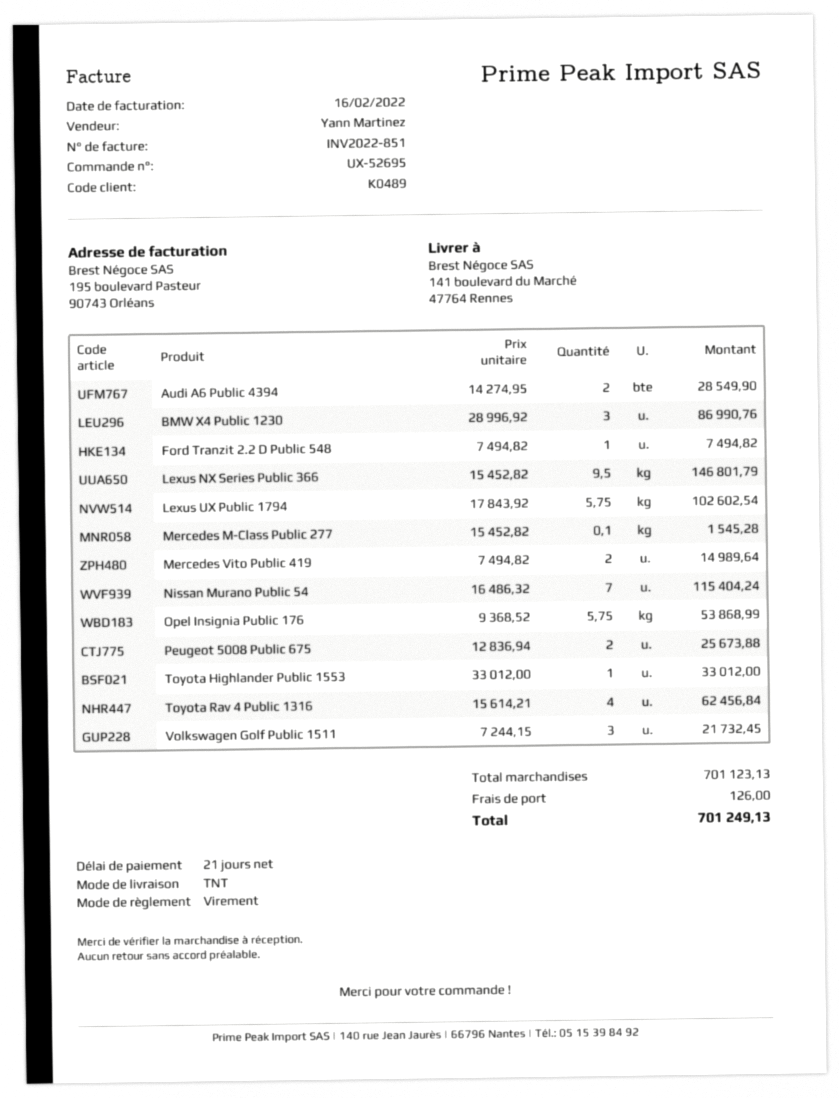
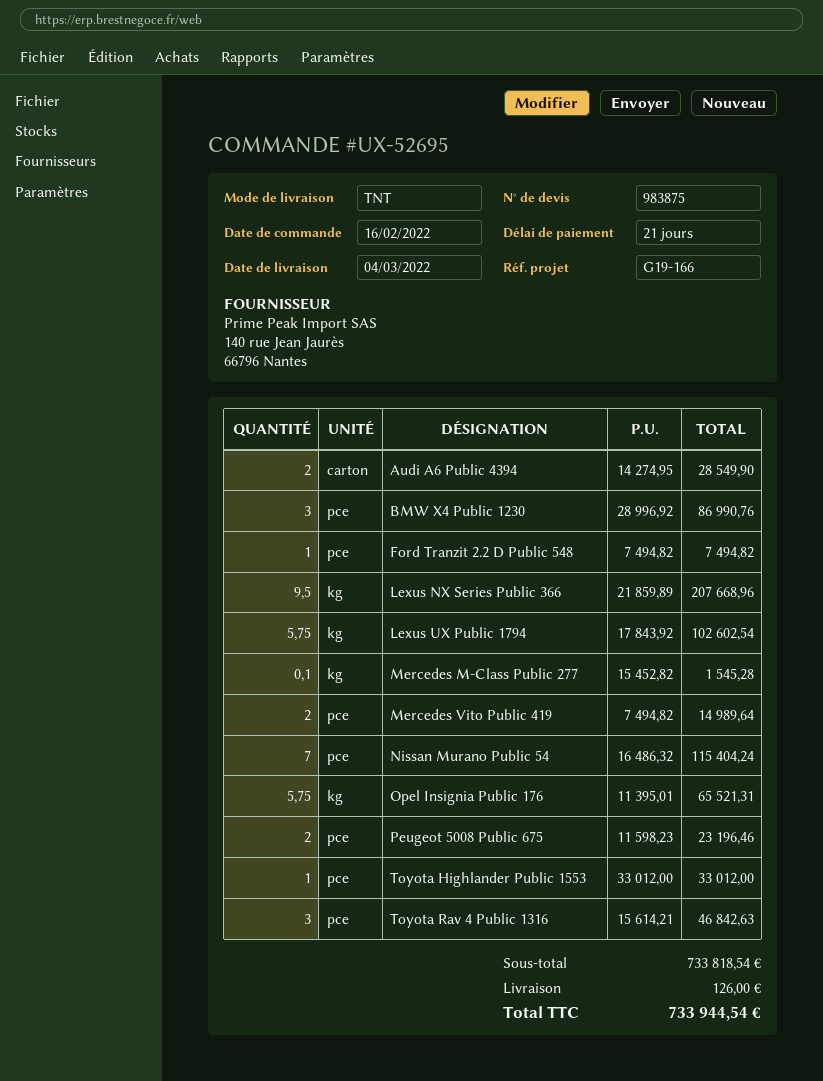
Lexus NX Series Public 366: 9.5 x 15452.82 = 146801.79 -> 9.5 x 21859.89 = 207668.96
Opel Insignia Public 176: 5.75 x 9368.52 = 53868.99 -> 5.75 x 11395.01 = 65521.31
Peugeot 5008 Public 675: 2 x 12836.94 = 25673.88 -> 2 x 11598.23 = 23196.46
Toyota Rav 4 Public 1316: 4 x 15614.21 = 62456.84 -> 3 x 15614.21 = 46842.63
Volkswagen Golf Public 1511: 3 x 7244.15 = 21732.45 -> none
subtotal: 701123.13 -> 733818.54
total: 701249.13 -> 733944.54

